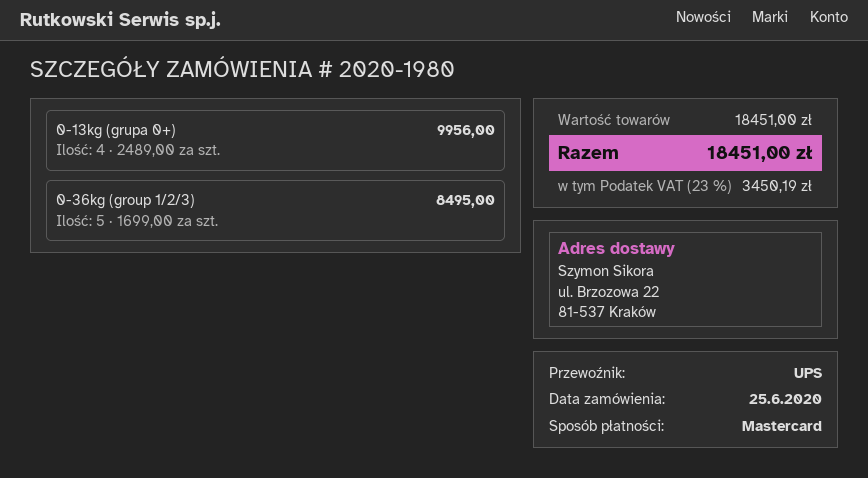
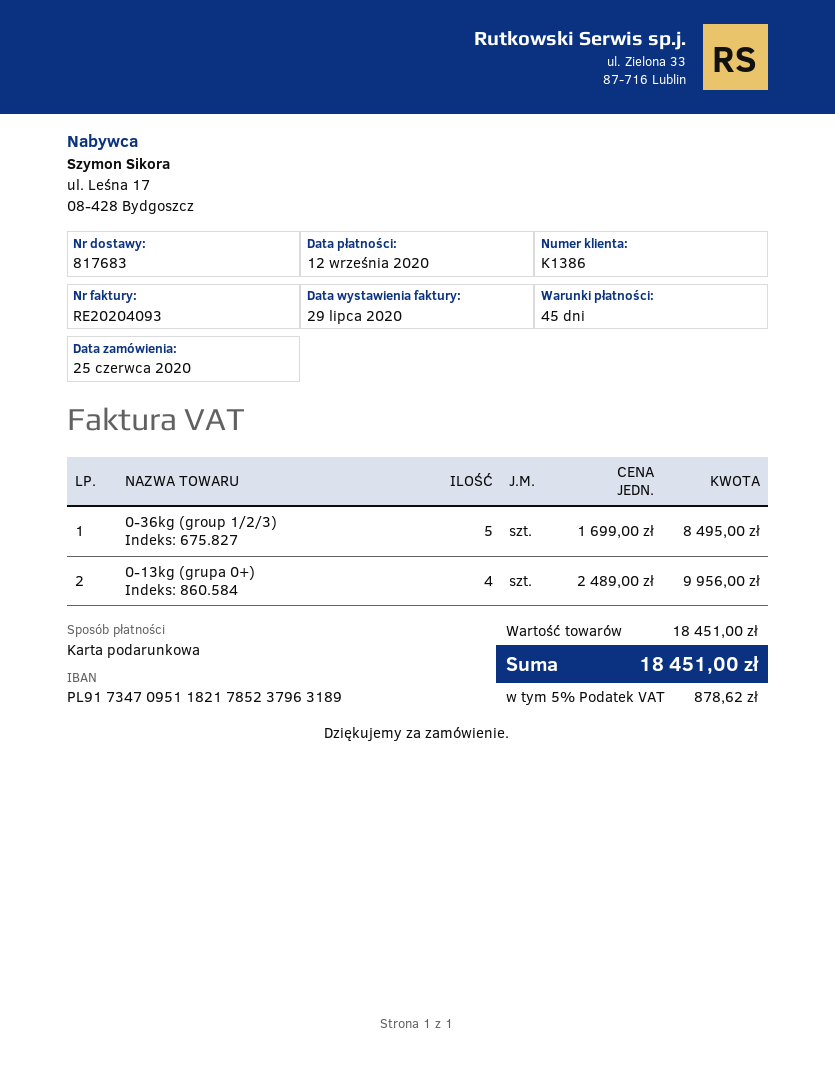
payment method: Mastercard -> gift card
tax: 23% = 3450.19 -> 5% = 878.62

